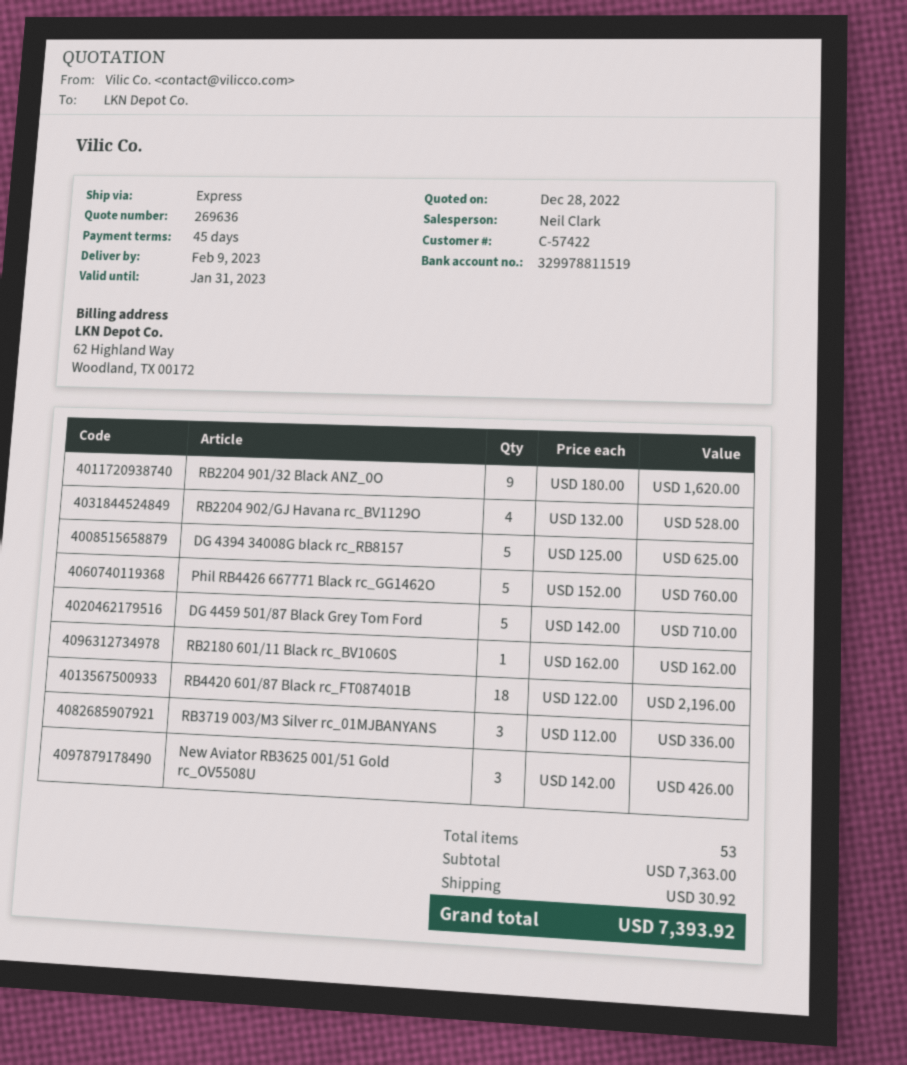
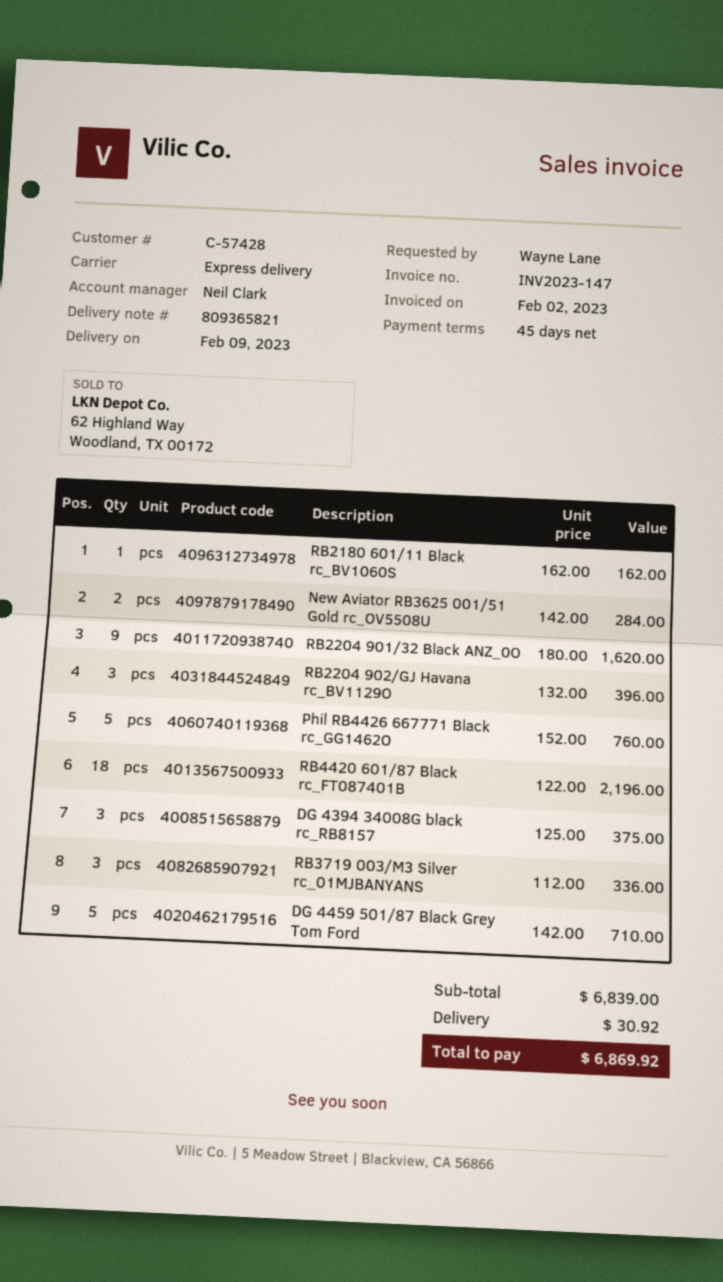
customer number: C-57422 -> C-57428
RB2204 902/GJ Havana rc_BV1129O: 4 x 132.00 = 528.00 -> 3 x 132.00 = 396.00
DG 4394 34008G black rc_RB8157: 5 x 125.00 = 625.00 -> 3 x 125.00 = 375.00
New Aviator RB3625 001/51 Gold rc_OV5508U: 3 x 142.00 = 426.00 -> 2 x 142.00 = 284.00
subtotal: 7363.00 -> 6839.00
total: 7393.92 -> 6869.92

